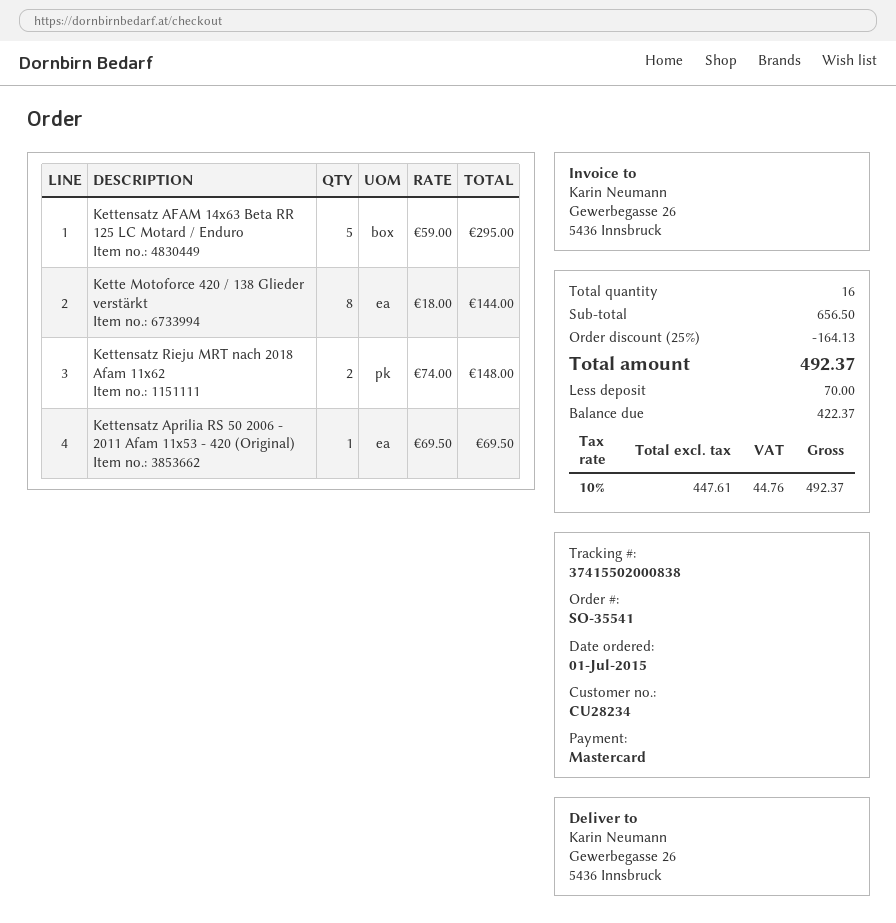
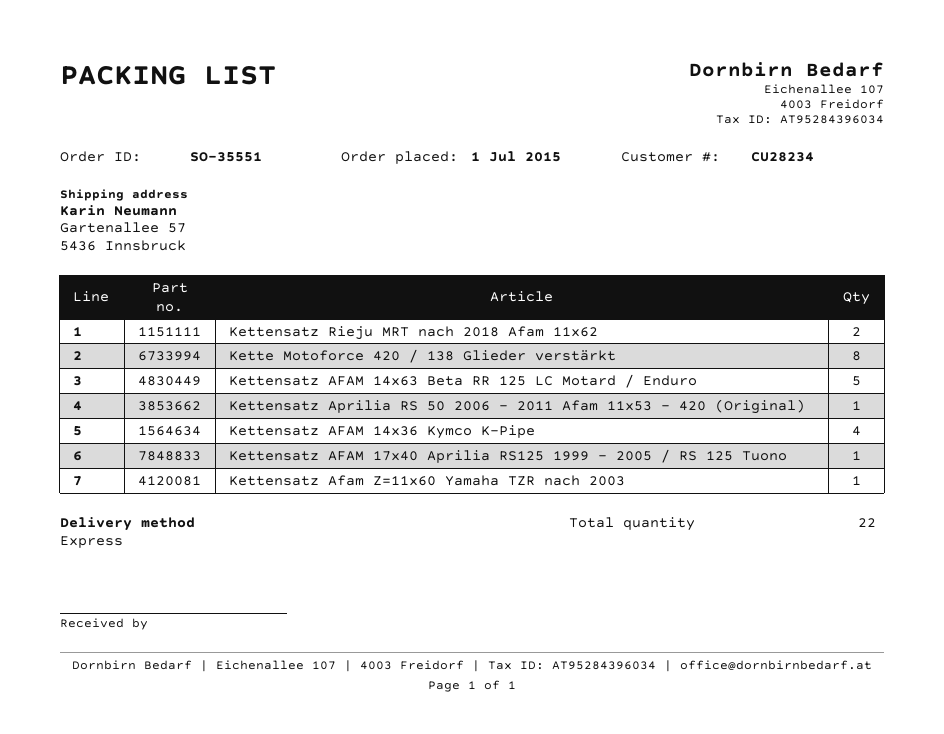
order number: SO-35541 -> SO-35551
ship to: Gewerbegasse 26, 5436 Innsbruck -> Gartenallee 57, 5436 Innsbruck
Kettensatz AFAM 14x36 Kymco K-Pipe: none -> 4
Kettensatz AFAM 17x40 Aprilia RS125 1999 - 2005 / RS 125 Tuono: none -> 1
Kettensatz Afam Z=11x60 Yamaha TZR nach 2003: none -> 1
total quantity: 16 -> 22

